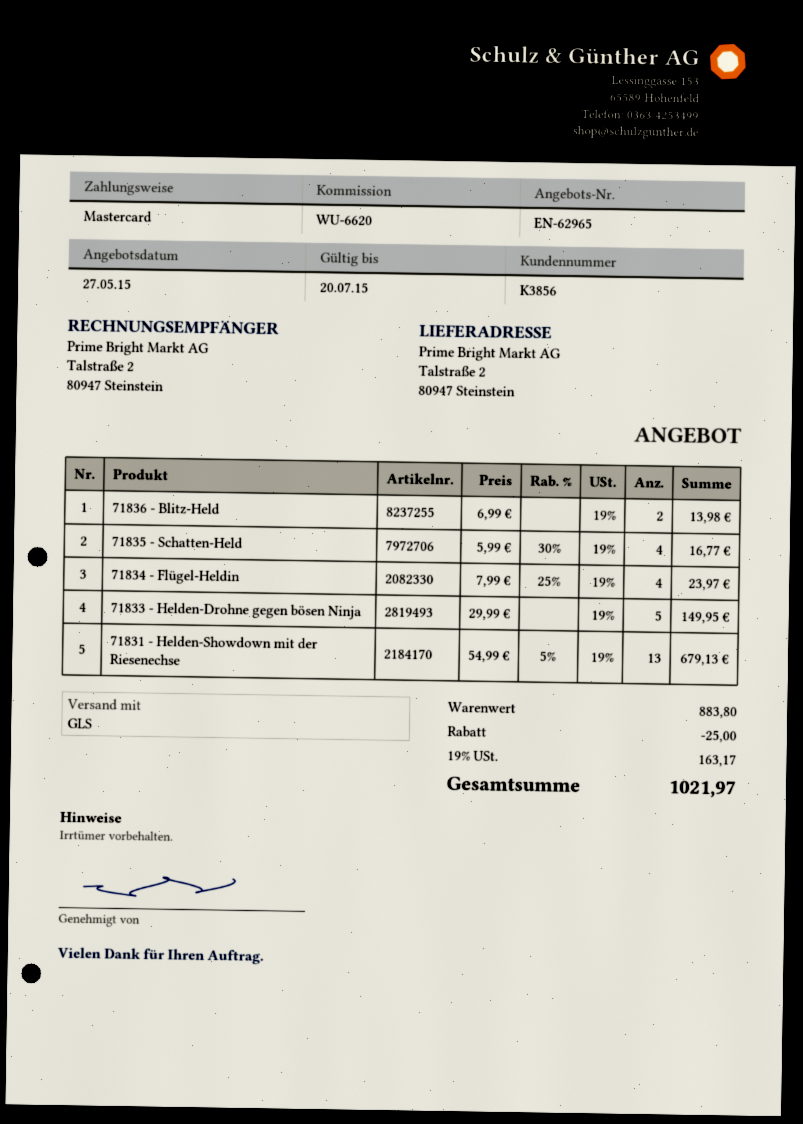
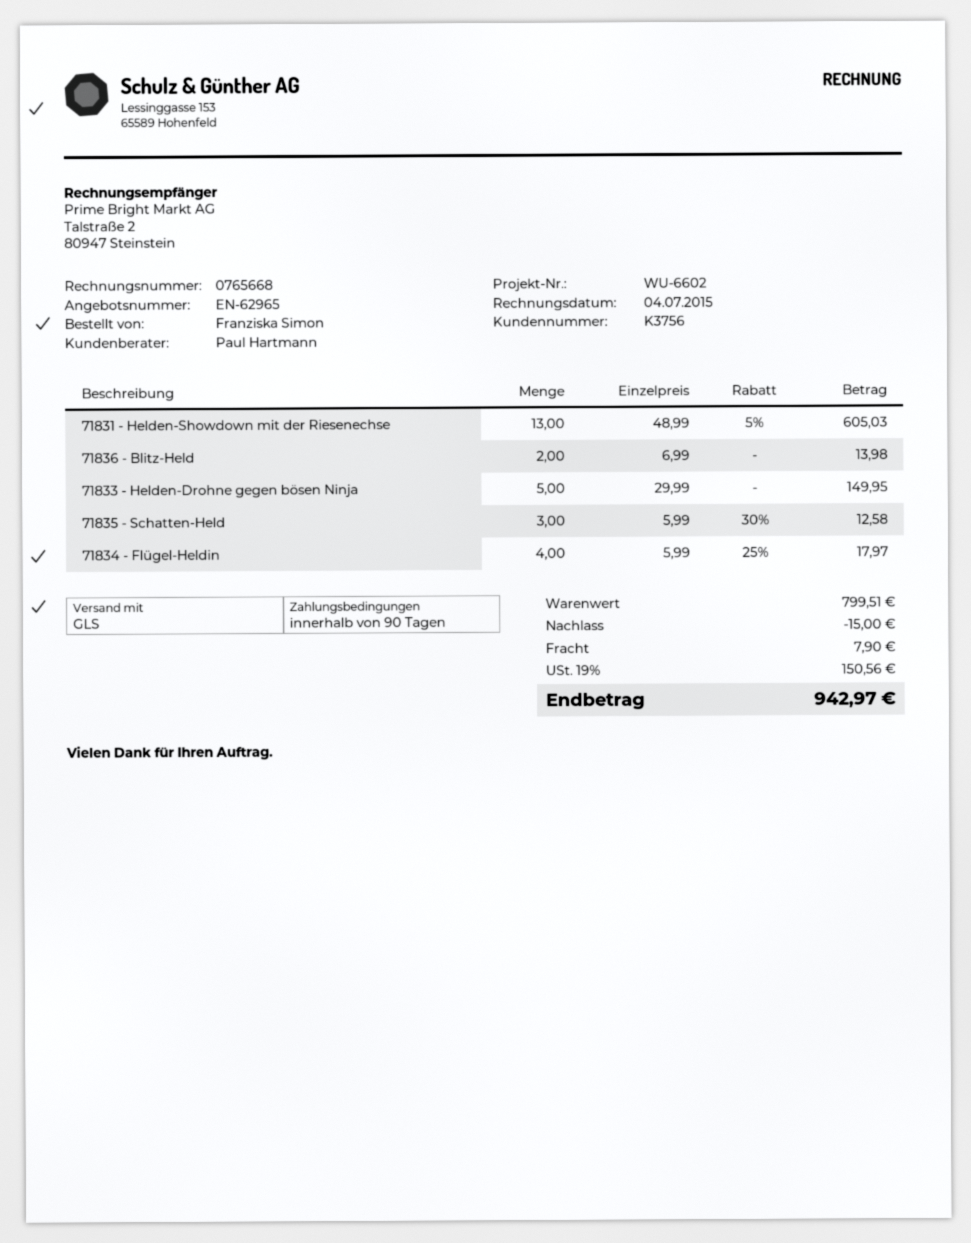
customer number: K3856 -> K3756
reference: WU-6620 -> WU-6602
71835 - Schatten-Held: 4 x 5.99 - 30% = 16.77 -> 3 x 5.99 - 30% = 12.58
71834 - Flügel-Heldin: 4 x 7.99 - 25% = 23.97 -> 4 x 5.99 - 25% = 17.97
71831 - Helden-Showdown mit der Riesenechse: 13 x 54.99 - 5% = 679.13 -> 13 x 48.99 - 5% = 605.03
subtotal: 883.80 -> 799.51
discount: 25.00 -> 15.00
shipping: none -> 7.90
tax: 19% = 163.17 -> 19% = 150.56
total: 1021.97 -> 942.97

